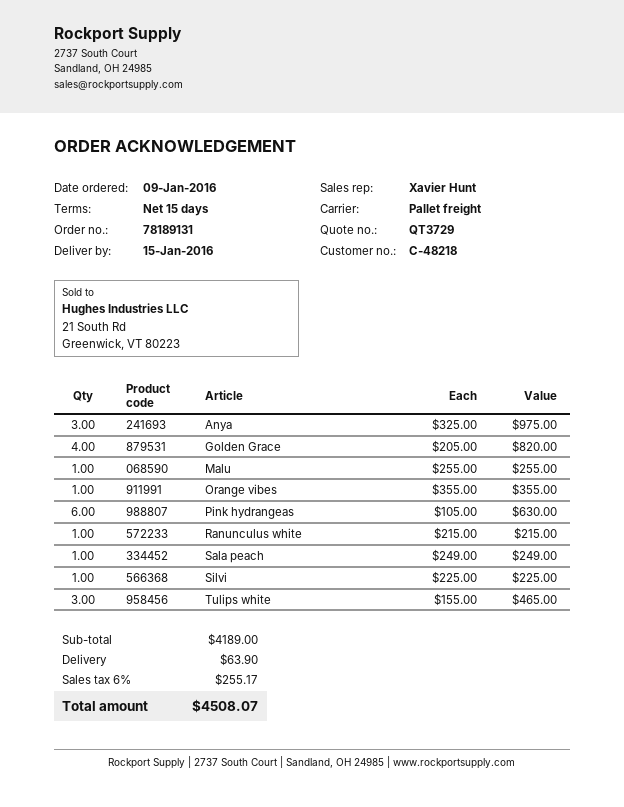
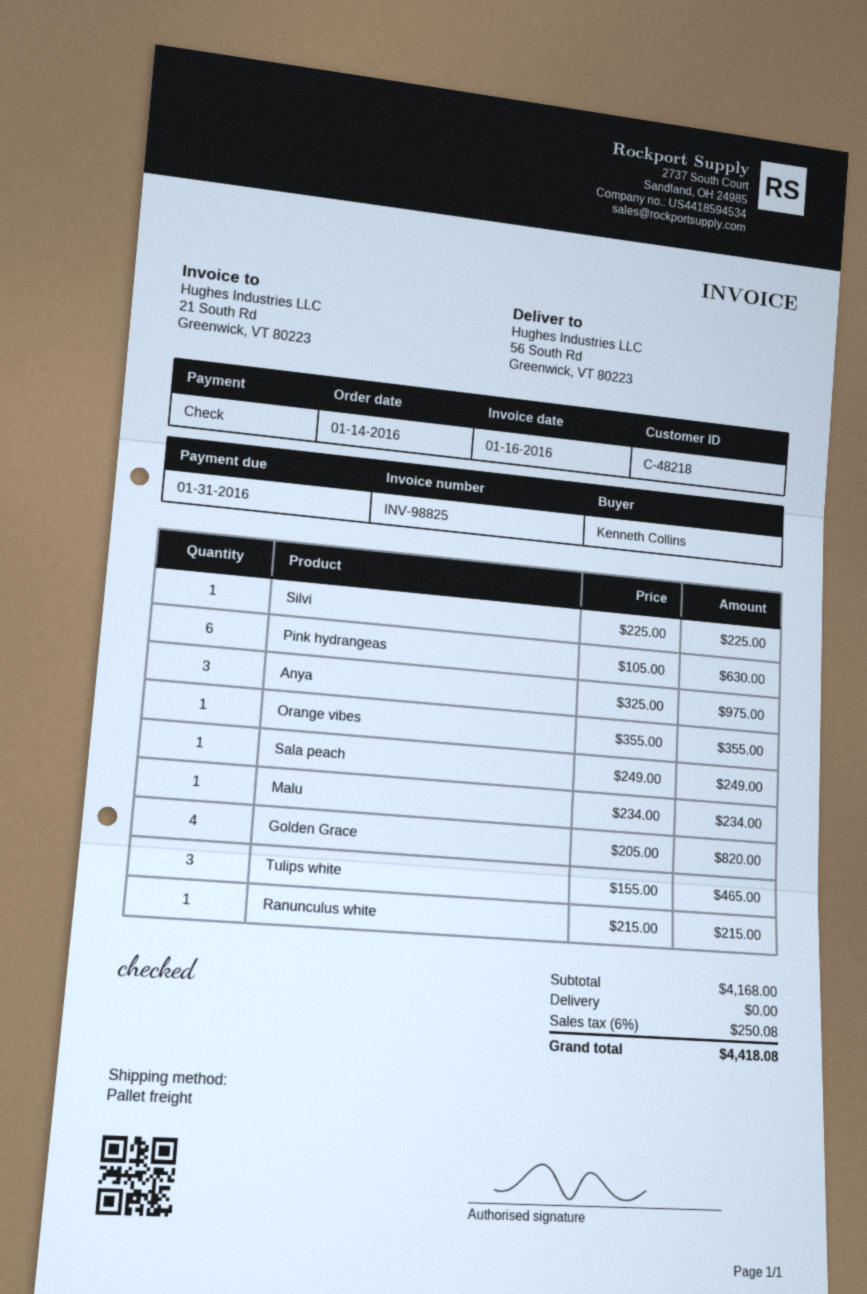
order date: 2016-01-09 -> 2016-01-14
Malu: 1 x 255.00 = 255.00 -> 1 x 234.00 = 234.00
subtotal: 4189.00 -> 4168.00
shipping: 63.90 -> 0.00
tax: 6% = 255.17 -> 6% = 250.08
total: 4508.07 -> 4418.08

